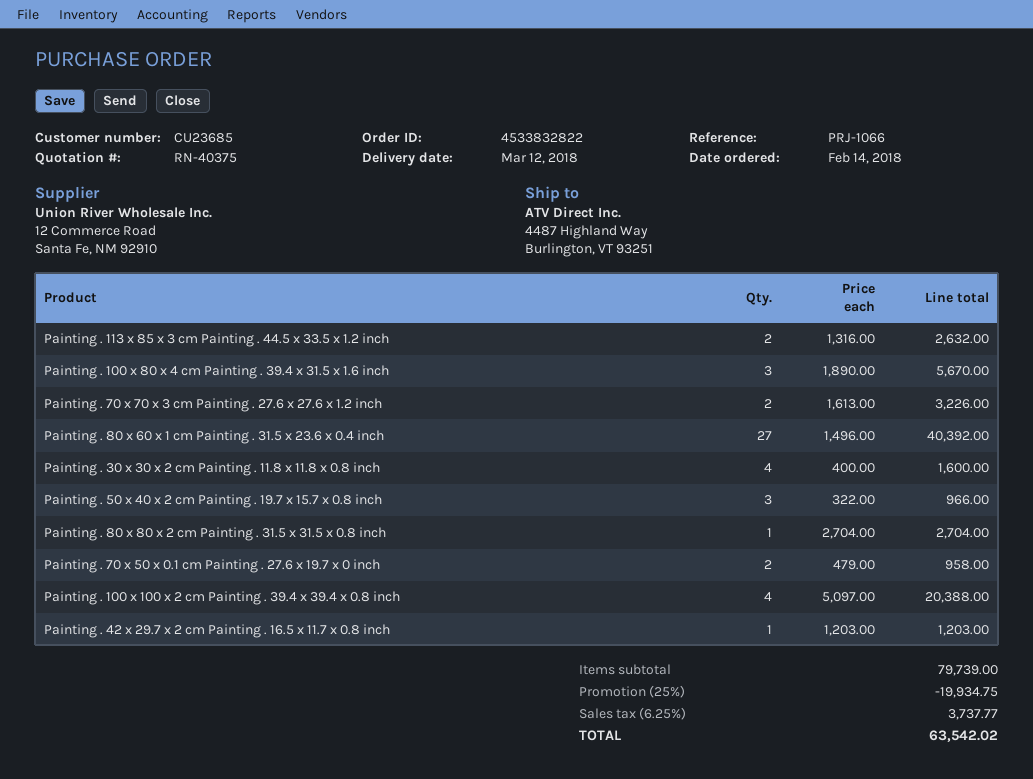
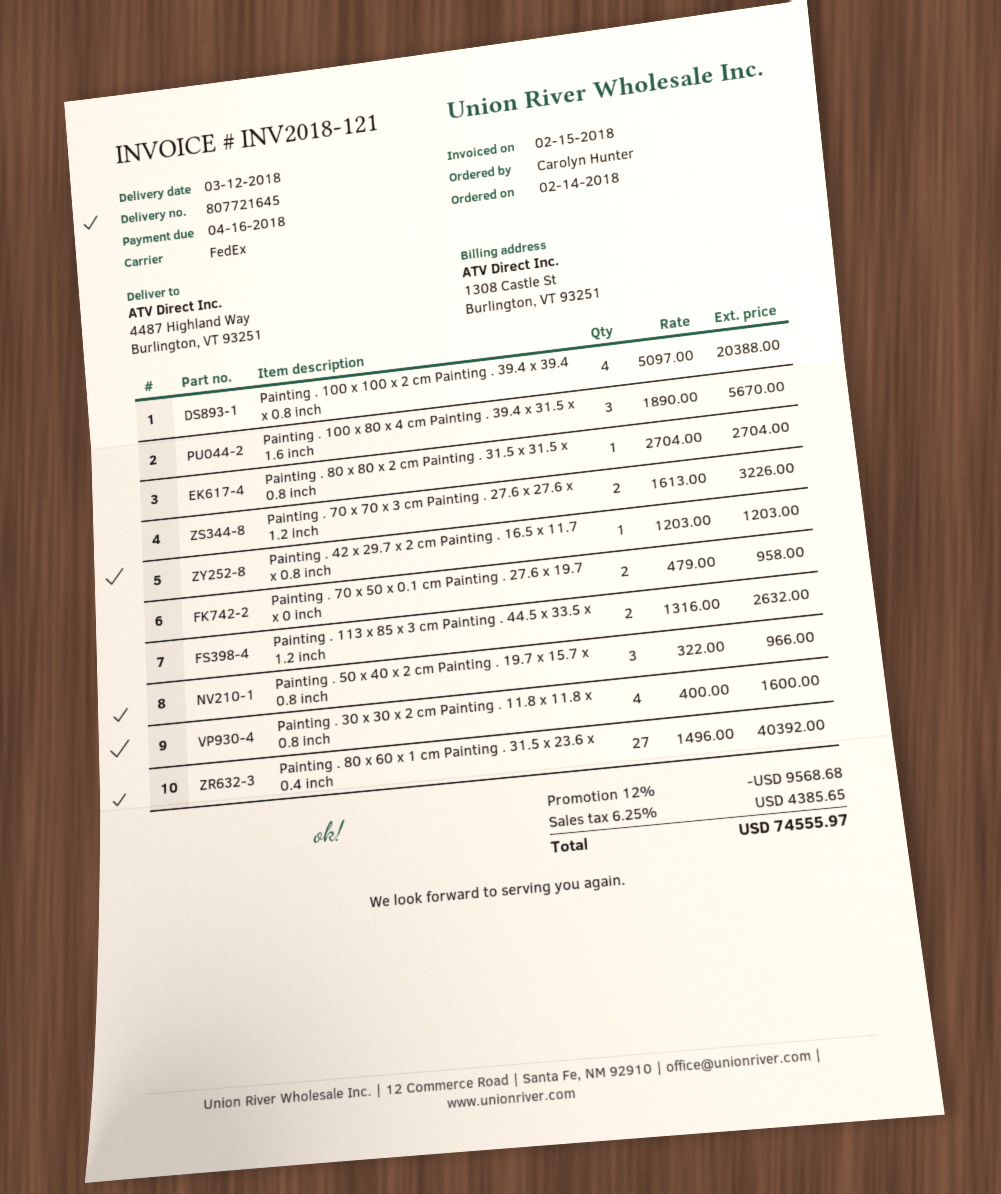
discount: 25% = 19934.75 -> 12% = 9568.68
tax: 6.25% = 3737.77 -> 6.25% = 4385.65
total: 63542.02 -> 74555.97

